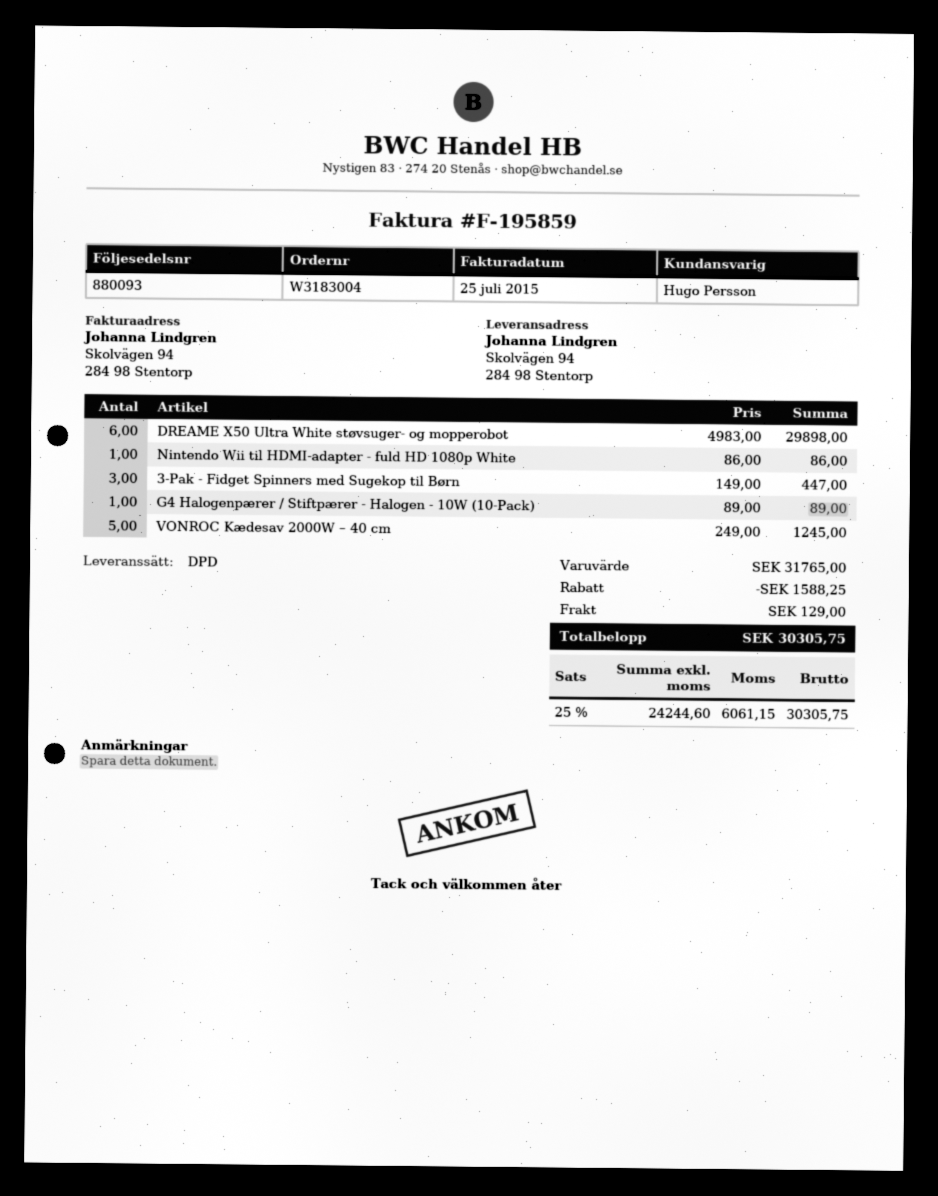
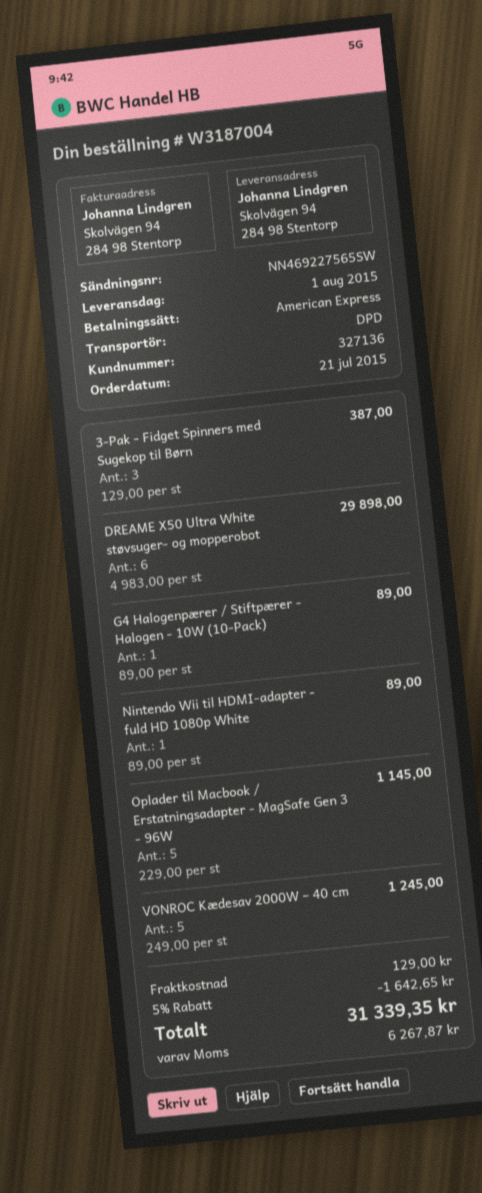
order number: W3183004 -> W3187004
Nintendo Wii til HDMI-adapter - fuld HD 1080p White: 1 x 86.00 = 86.00 -> 1 x 89.00 = 89.00
3-Pak - Fidget Spinners med Sugekop til Børn: 3 x 149.00 = 447.00 -> 3 x 129.00 = 387.00
Oplader til Macbook / Erstatningsadapter - MagSafe Gen 3 - 96W: none -> 5 x 229.00 = 1145.00
discount: 1588.25 -> 1642.65
tax: 6061.15 -> 6267.87
total: 30305.75 -> 31339.35

